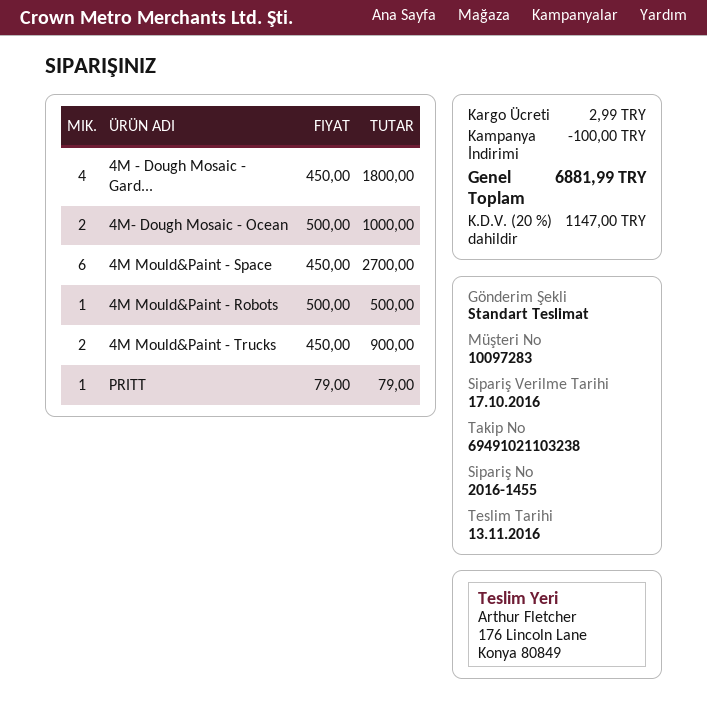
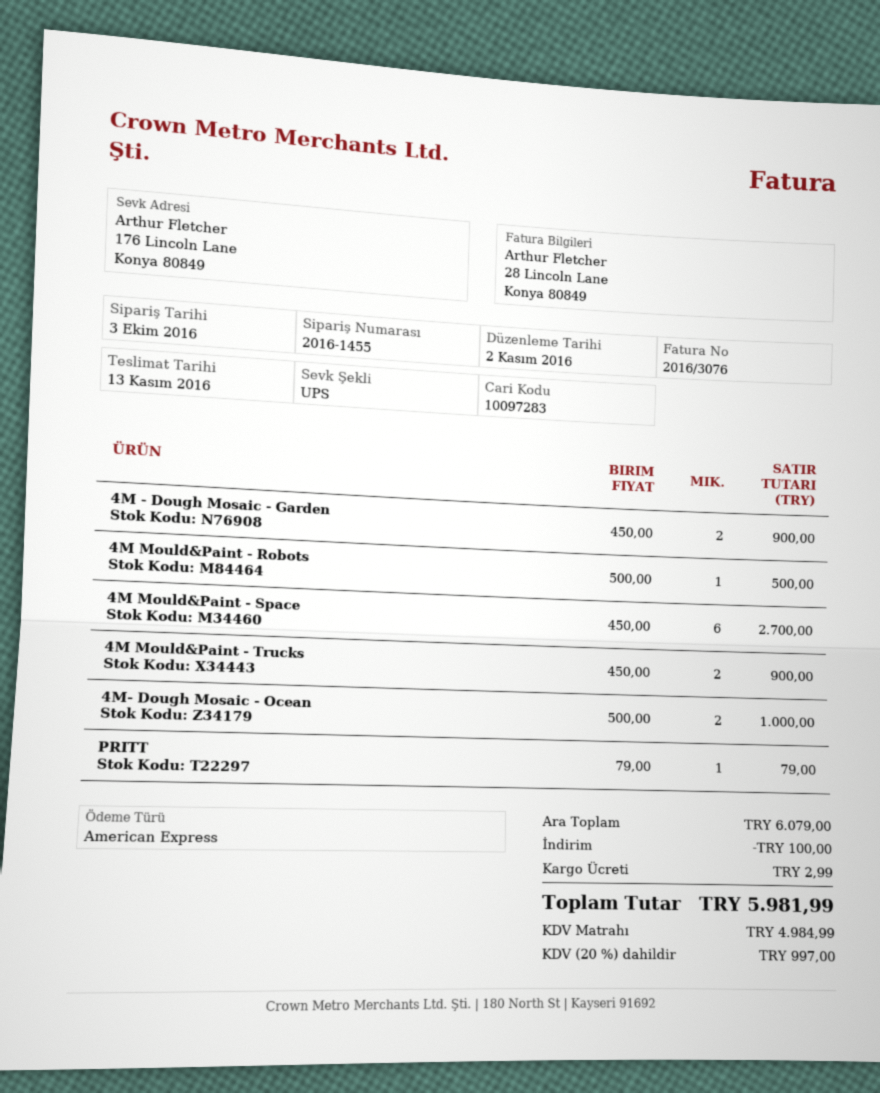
order date: 2016-10-17 -> 2016-10-03
shipping method: standard -> UPS
4M - Dough Mosaic - Gard...: 4 x 450.00 = 1800.00 -> 2 x 450.00 = 900.00
tax: 20% = 1147.00 -> 20% = 997.00
total: 6881.99 -> 5981.99

